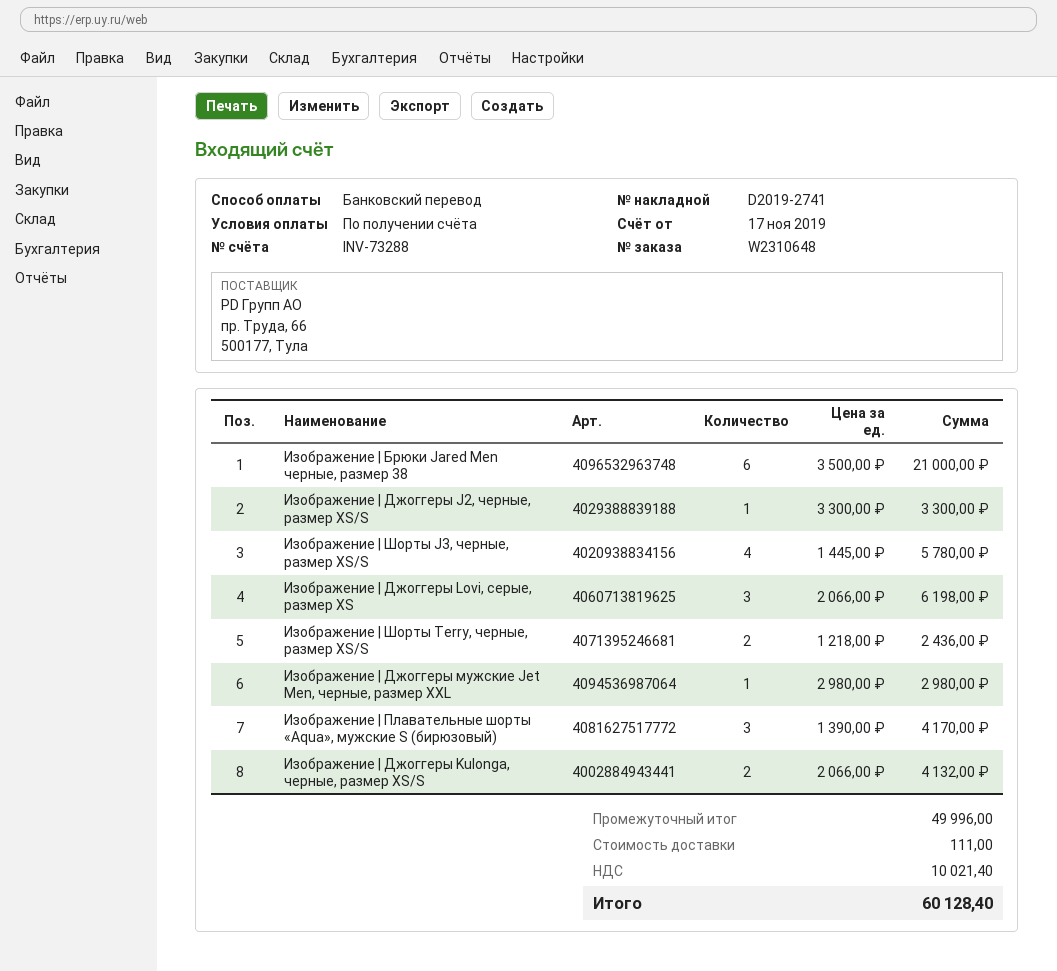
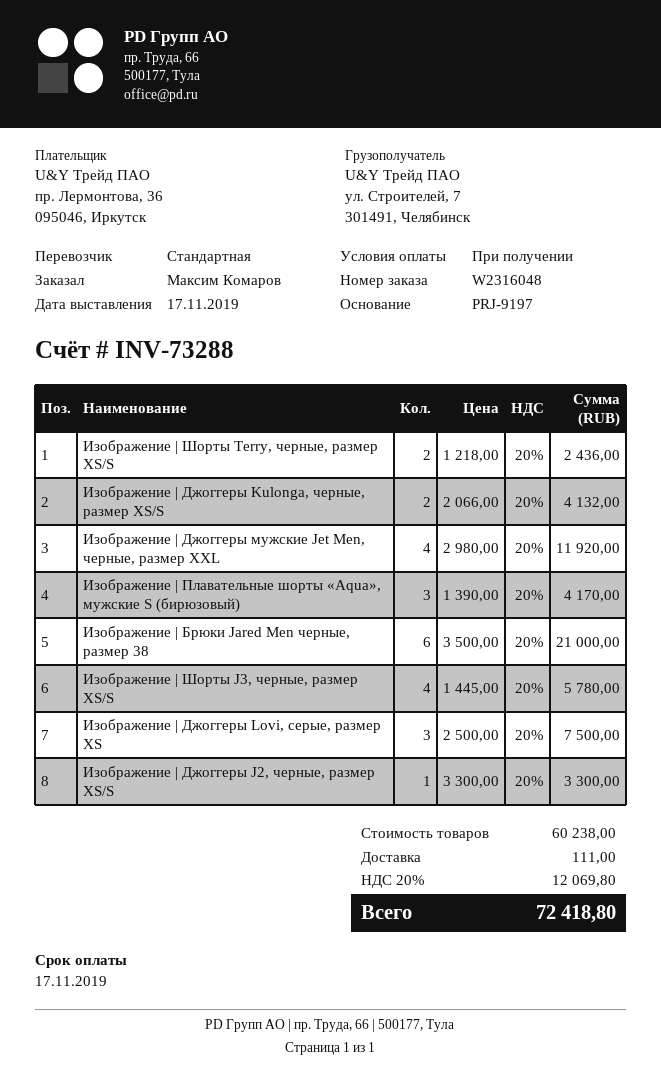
order number: W2310648 -> W2316048
Изображение | Джоггеры Lovi, серые, размер XS: 3 x 2066.00 = 6198.00 -> 3 x 2500.00 = 7500.00
Изображение | Джоггеры мужские Jet Men, черные, размер XXL: 1 x 2980.00 = 2980.00 -> 4 x 2980.00 = 11920.00
subtotal: 49996.00 -> 60238.00
tax: 10021.40 -> 12069.80
total: 60128.40 -> 72418.80

